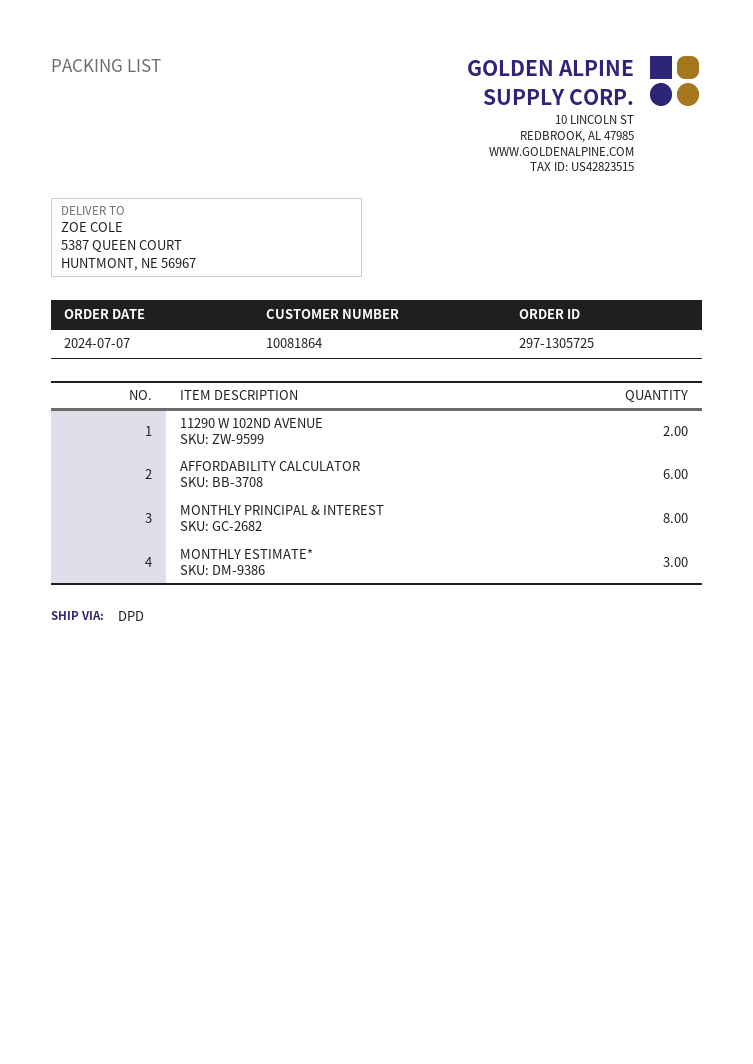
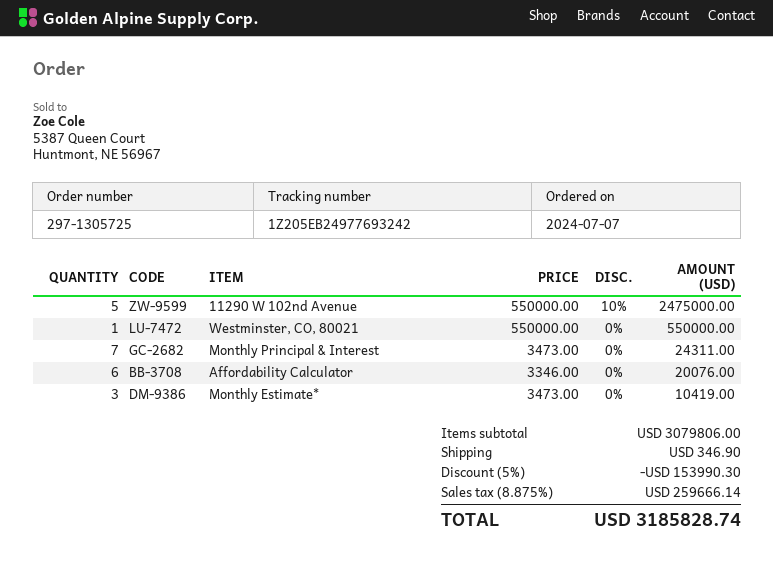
11290 W 102ND AVENUE: 2 -> 5
MONTHLY PRINCIPAL & INTEREST: 8 -> 7
Westminster, CO, 80021: none -> 1

